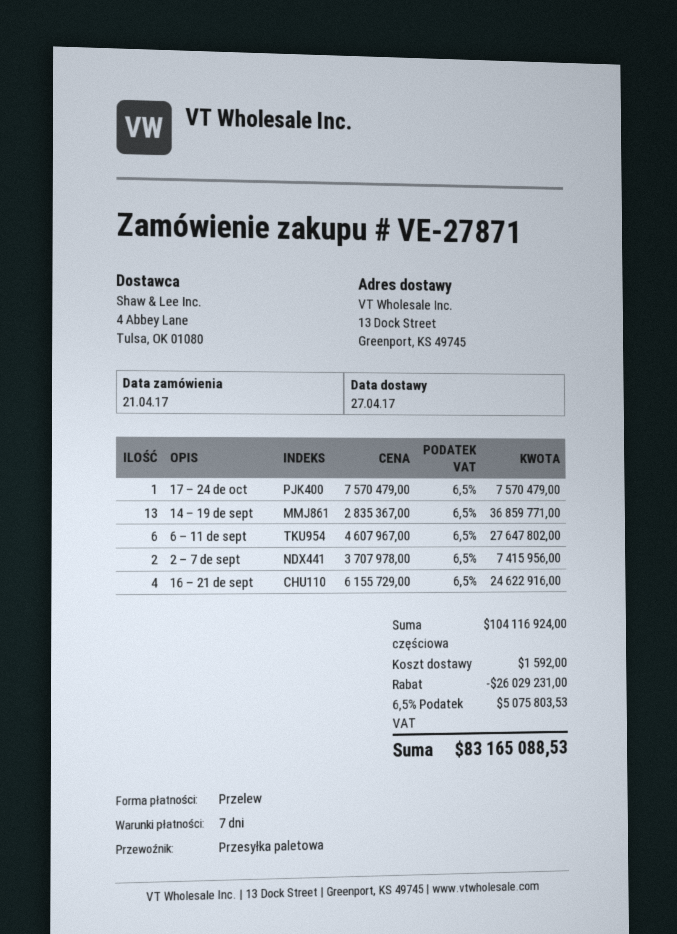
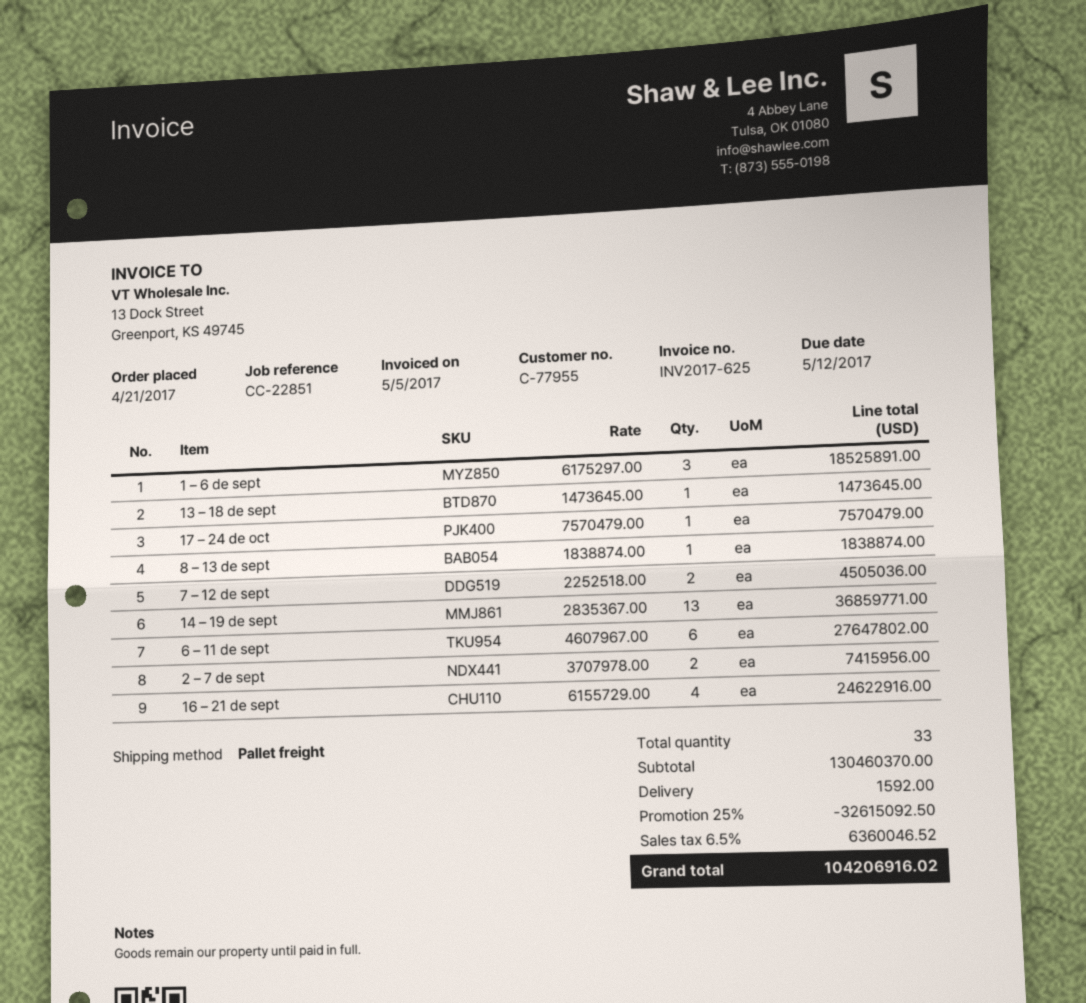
1 – 6 de sept: none -> 3 x 6175297.00 = 18525891.00
13 – 18 de sept: none -> 1 x 1473645.00 = 1473645.00
8 – 13 de sept: none -> 1 x 1838874.00 = 1838874.00
7 – 12 de sept: none -> 2 x 2252518.00 = 4505036.00
subtotal: 104116924.00 -> 130460370.00
discount: 26029231.00 -> 32615092.50
tax: 6.5% = 5075803.53 -> 6.5% = 6360046.52
total: 83165088.53 -> 104206916.02

